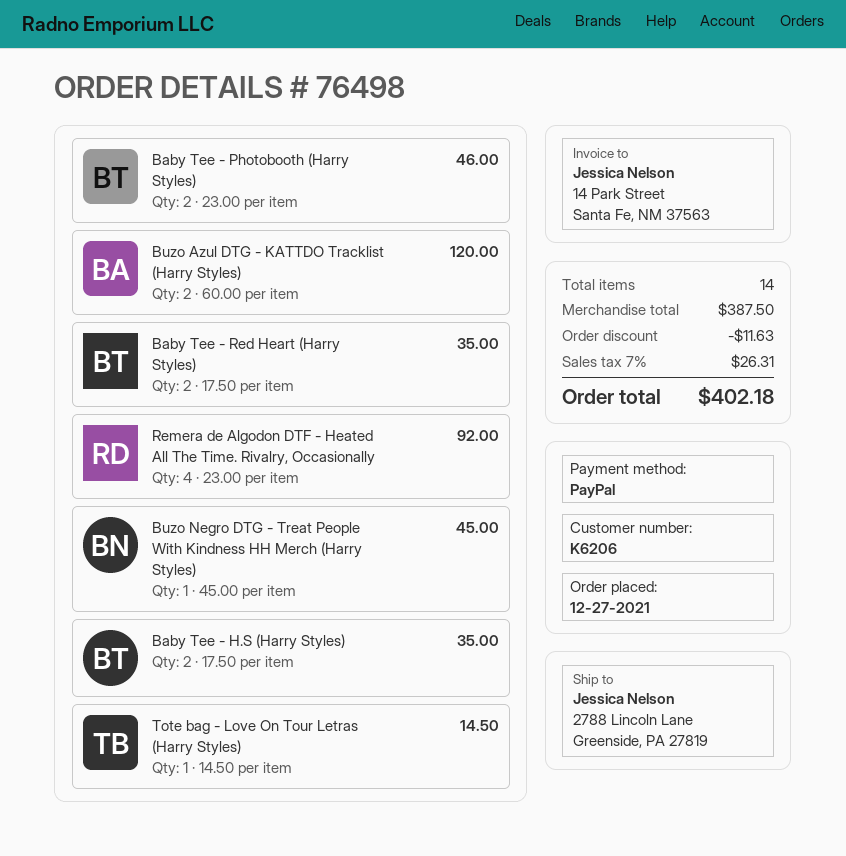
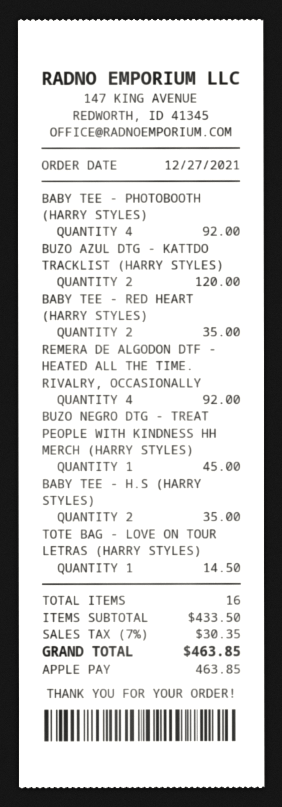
payment method: PayPal -> Apple Pay
Baby Tee - Photobooth (Harry Styles): 2 for 46.00 -> 4 for 92.00
total quantity: 14 -> 16
subtotal: 387.50 -> 433.50
discount: 11.63 -> none
tax: 7% = 26.31 -> 7% = 30.35
total: 402.18 -> 463.85

